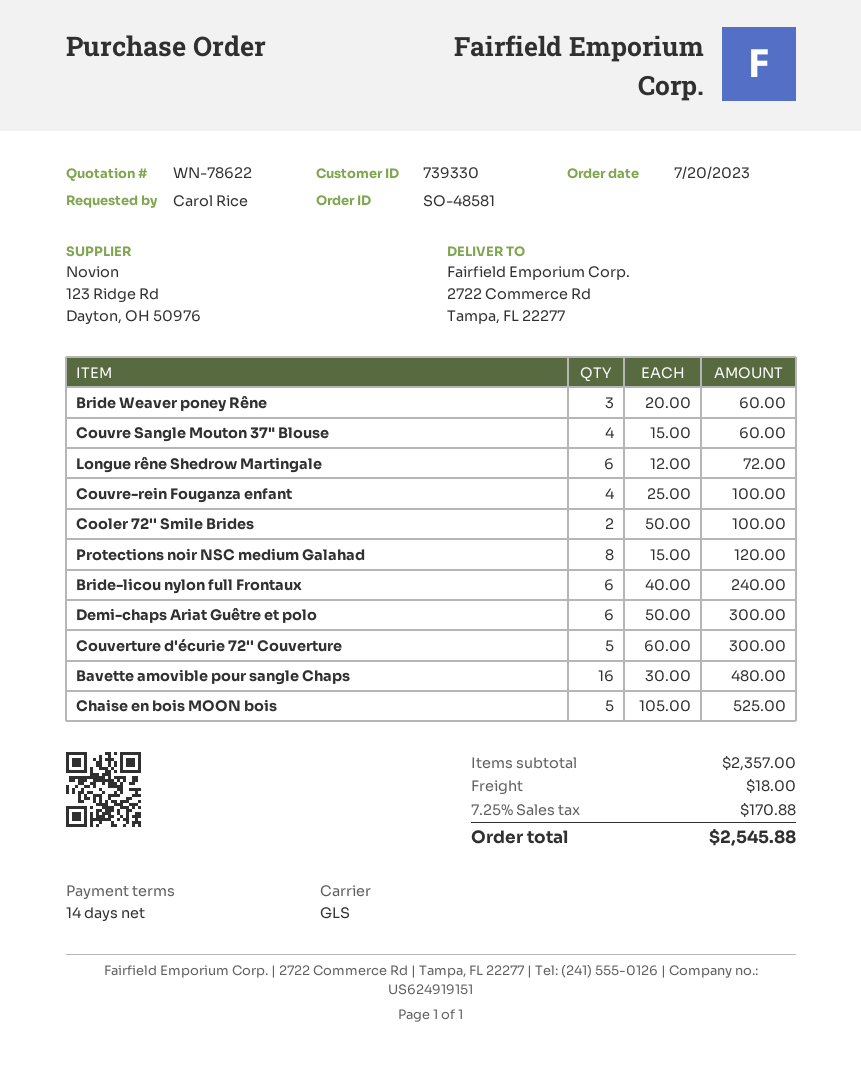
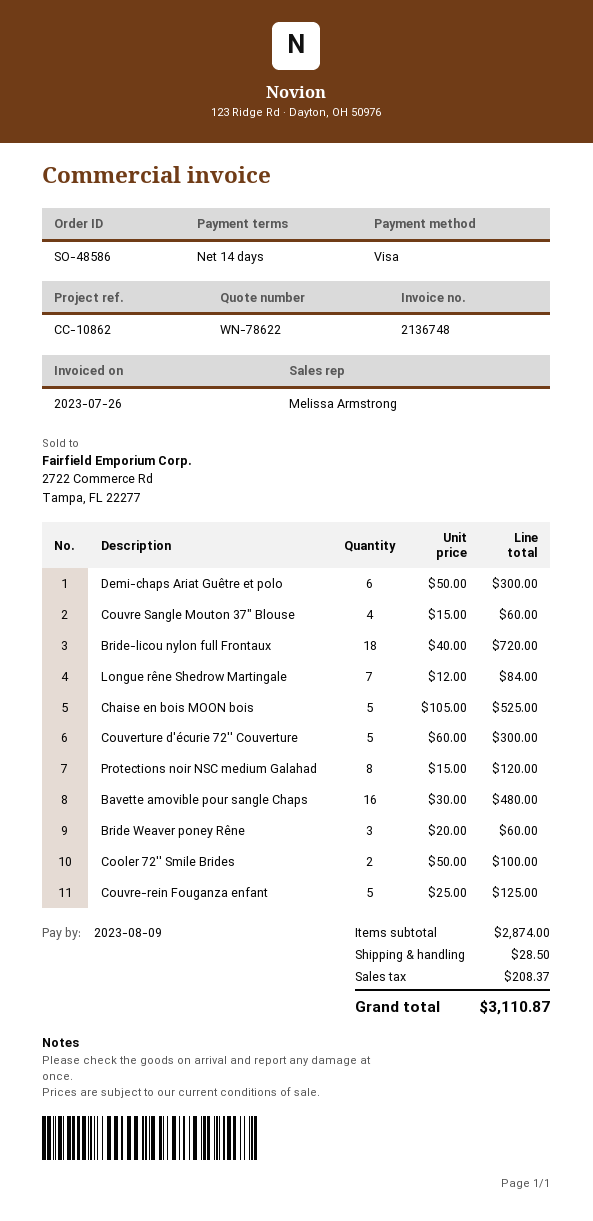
order number: SO-48581 -> SO-48586
Longue rêne Shedrow Martingale: 6 x 12.00 = 72.00 -> 7 x 12.00 = 84.00
Couvre-rein Fouganza enfant: 4 x 25.00 = 100.00 -> 5 x 25.00 = 125.00
Bride-licou nylon full Frontaux: 6 x 40.00 = 240.00 -> 18 x 40.00 = 720.00
subtotal: 2357.00 -> 2874.00
shipping: 18.00 -> 28.50
tax: 170.88 -> 208.37
total: 2545.88 -> 3110.87

